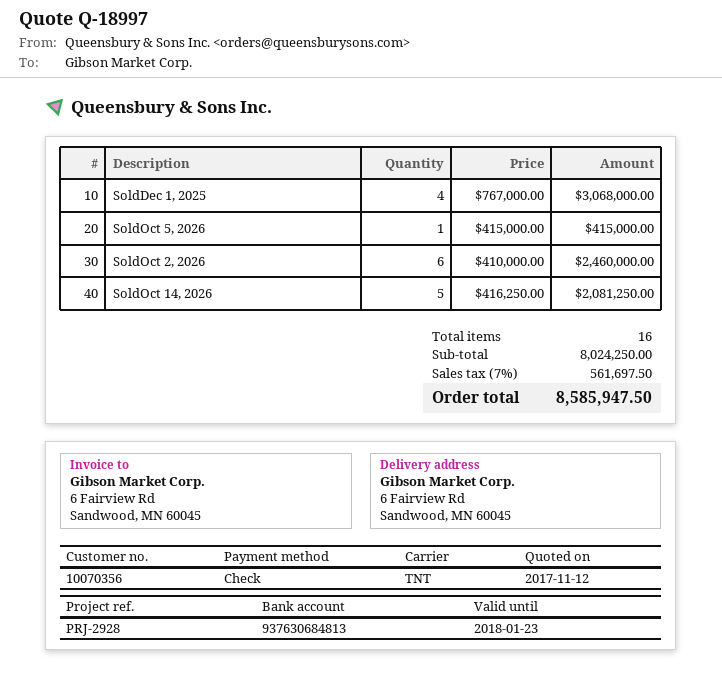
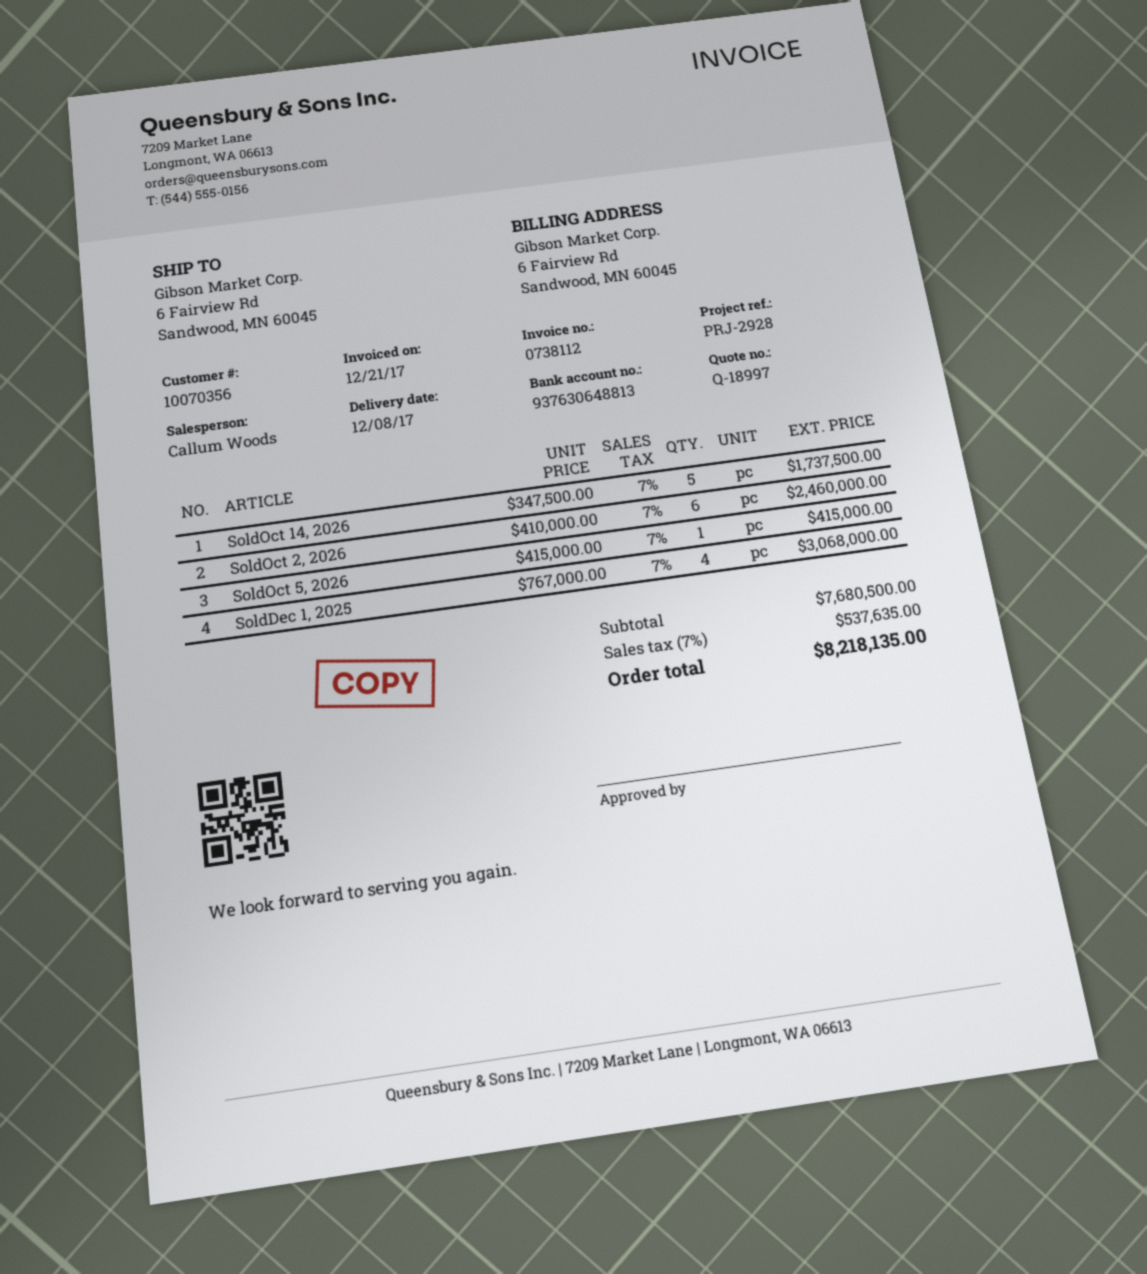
bank account: 937630684813 -> 937630648813
SoldOct 14, 2026: 5 x 416250.00 = 2081250.00 -> 5 x 347500.00 = 1737500.00
subtotal: 8024250.00 -> 7680500.00
tax: 7% = 561697.50 -> 7% = 537635.00
total: 8585947.50 -> 8218135.00

